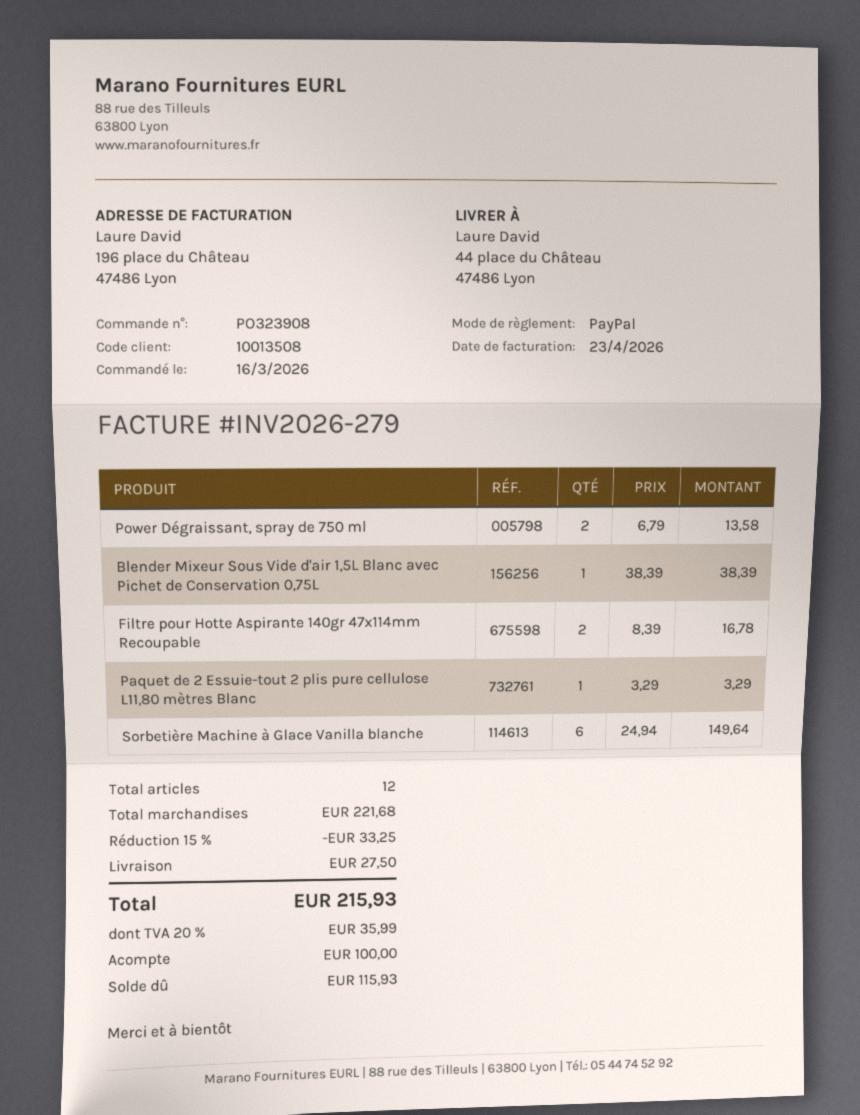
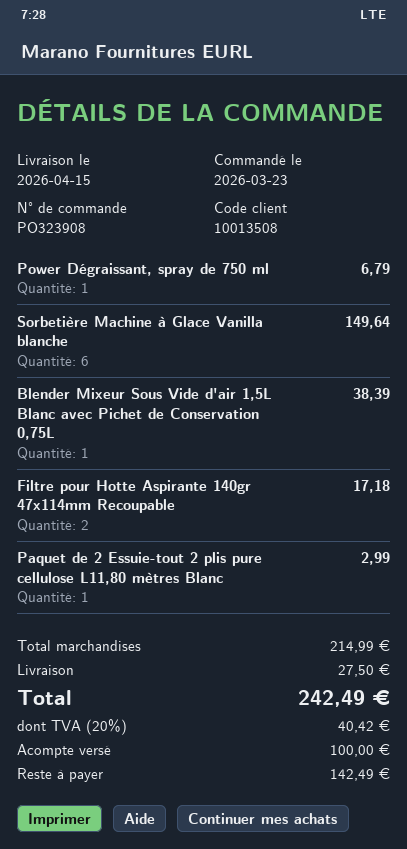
order date: 2026-03-16 -> 2026-03-23
Power Dégraissant, spray de 750 ml: 2 for 13.58 -> 1 for 6.79
Filtre pour Hotte Aspirante 140gr 47x114mm Recoupable: 2 for 16.78 -> 2 for 17.18
Paquet de 2 Essuie-tout 2 plis pure cellulose L11,80 mètres Blanc: 1 for 3.29 -> 1 for 2.99
subtotal: 221.68 -> 214.99
discount: 15% = 33.25 -> none
tax: 20% = 35.99 -> 20% = 40.42
total: 215.93 -> 242.49
balance: 115.93 -> 142.49

